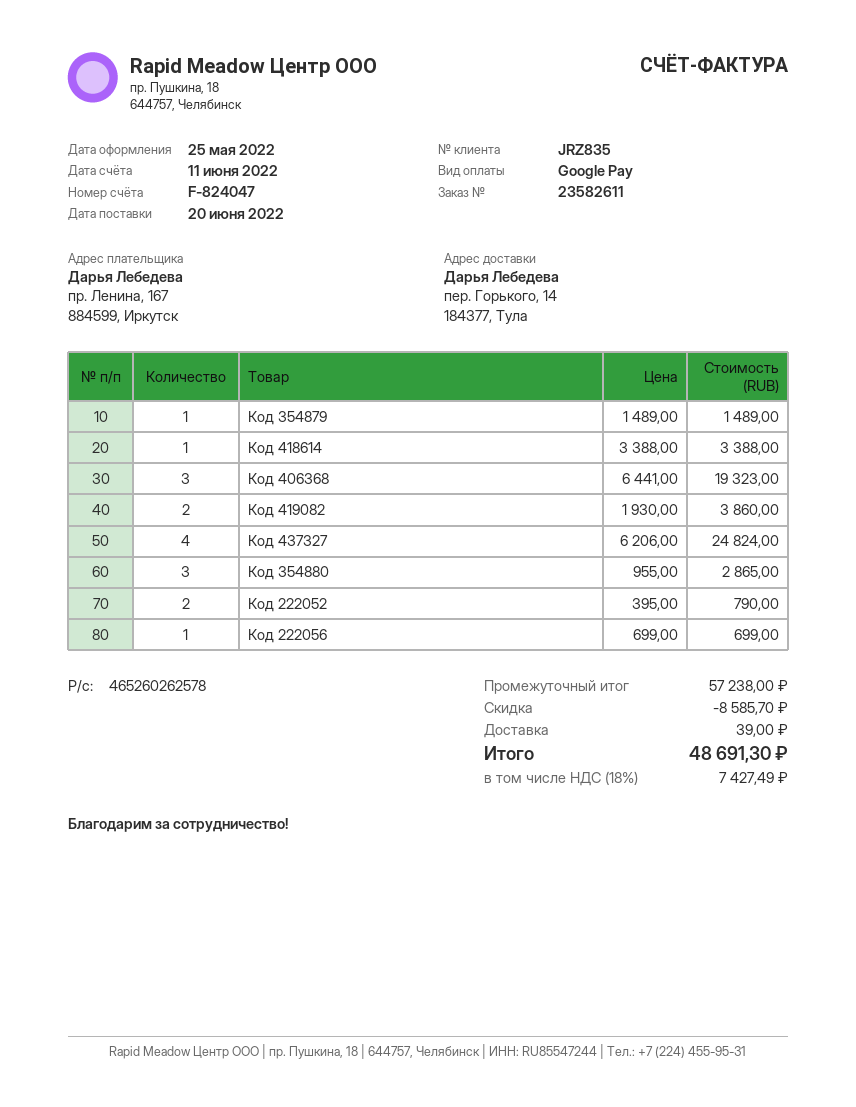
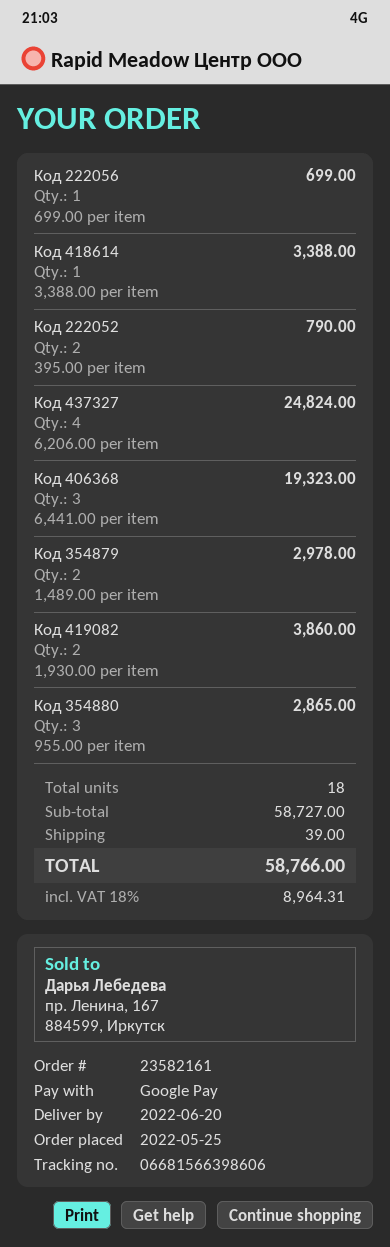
order number: 23582611 -> 23582161
Код 354879: 1 x 1489.00 = 1489.00 -> 2 x 1489.00 = 2978.00
subtotal: 57238.00 -> 58727.00
discount: 8585.70 -> none
tax: 18% = 7427.49 -> 18% = 8964.31
total: 48691.30 -> 58766.00

